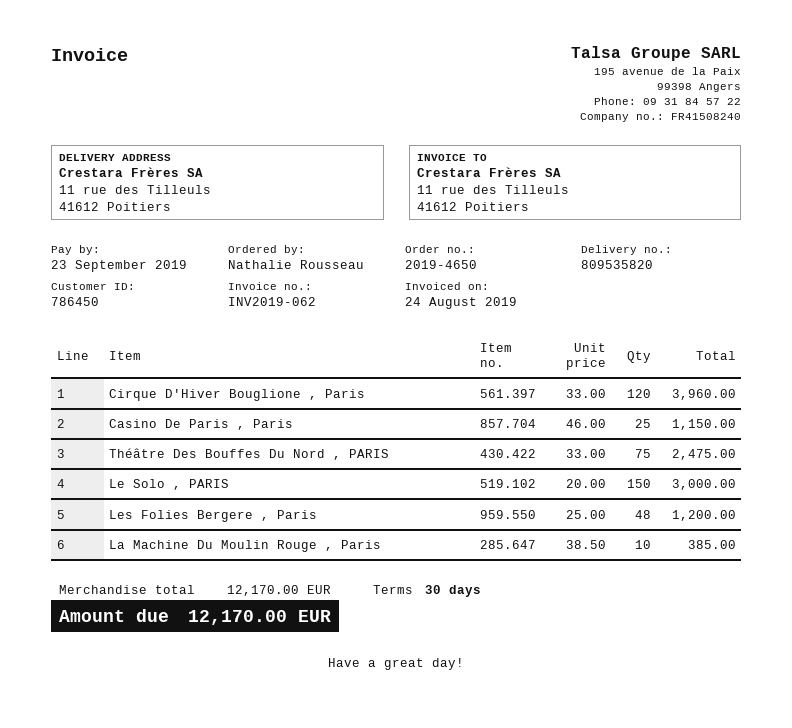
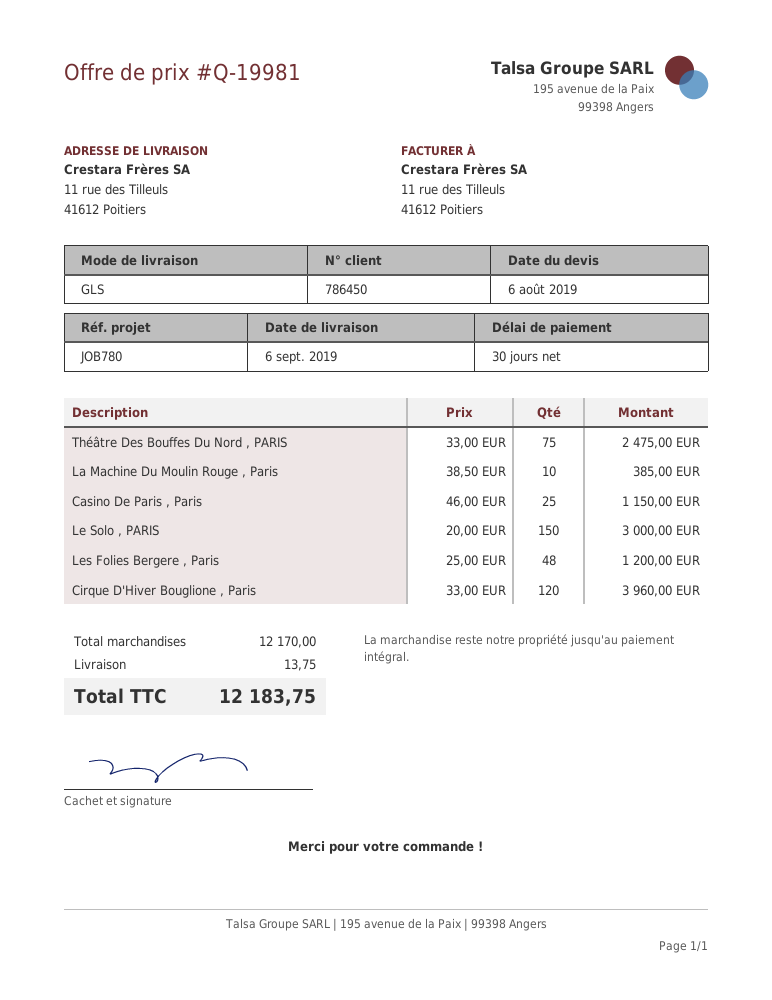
shipping: none -> 13.75
total: 12170.00 -> 12183.75

